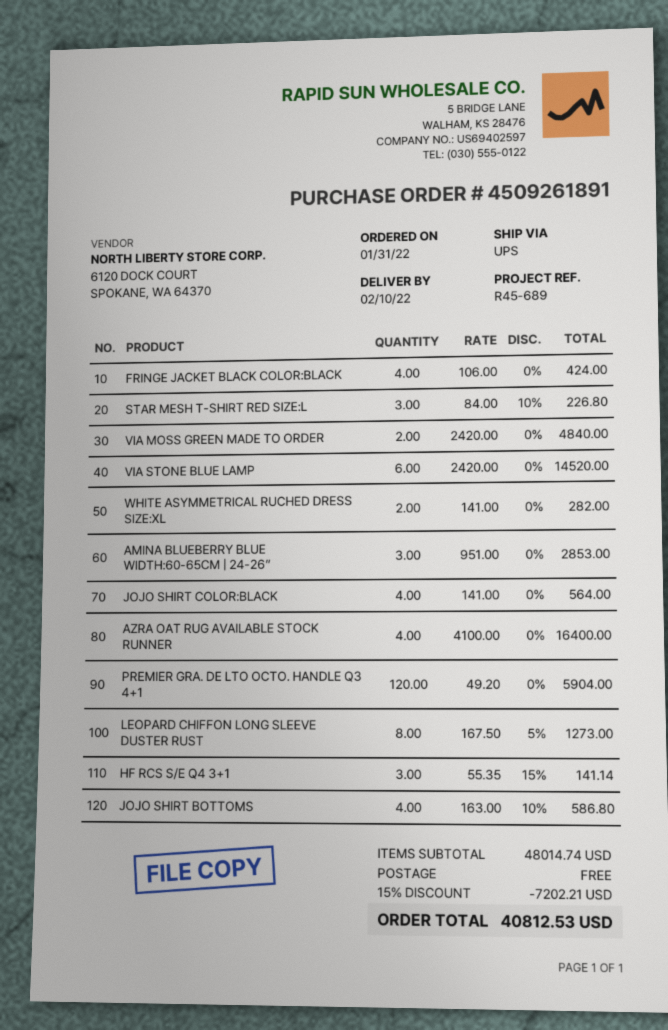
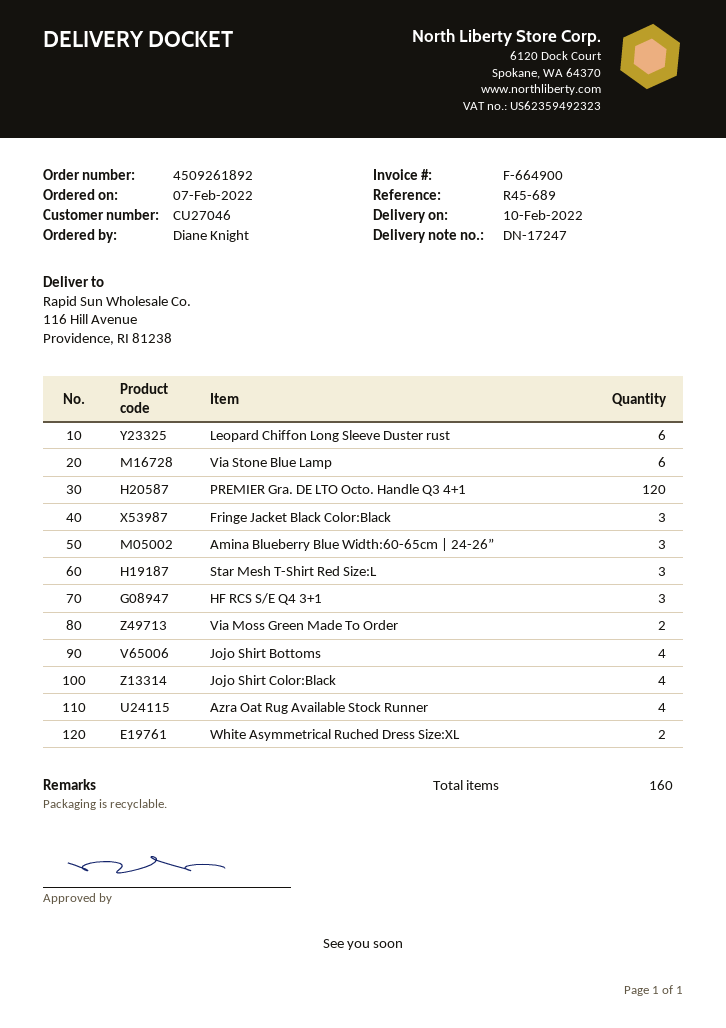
order number: 4509261891 -> 4509261892
order date: 2022-01-31 -> 2022-02-07
FRINGE JACKET BLACK COLOR:BLACK: 4 -> 3
LEOPARD CHIFFON LONG SLEEVE DUSTER RUST: 8 -> 6

